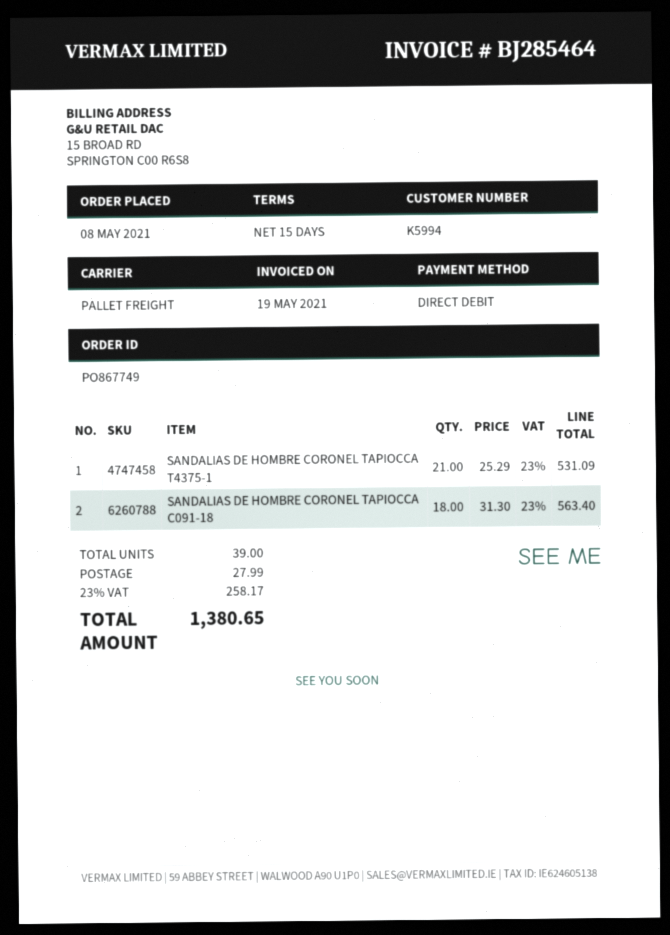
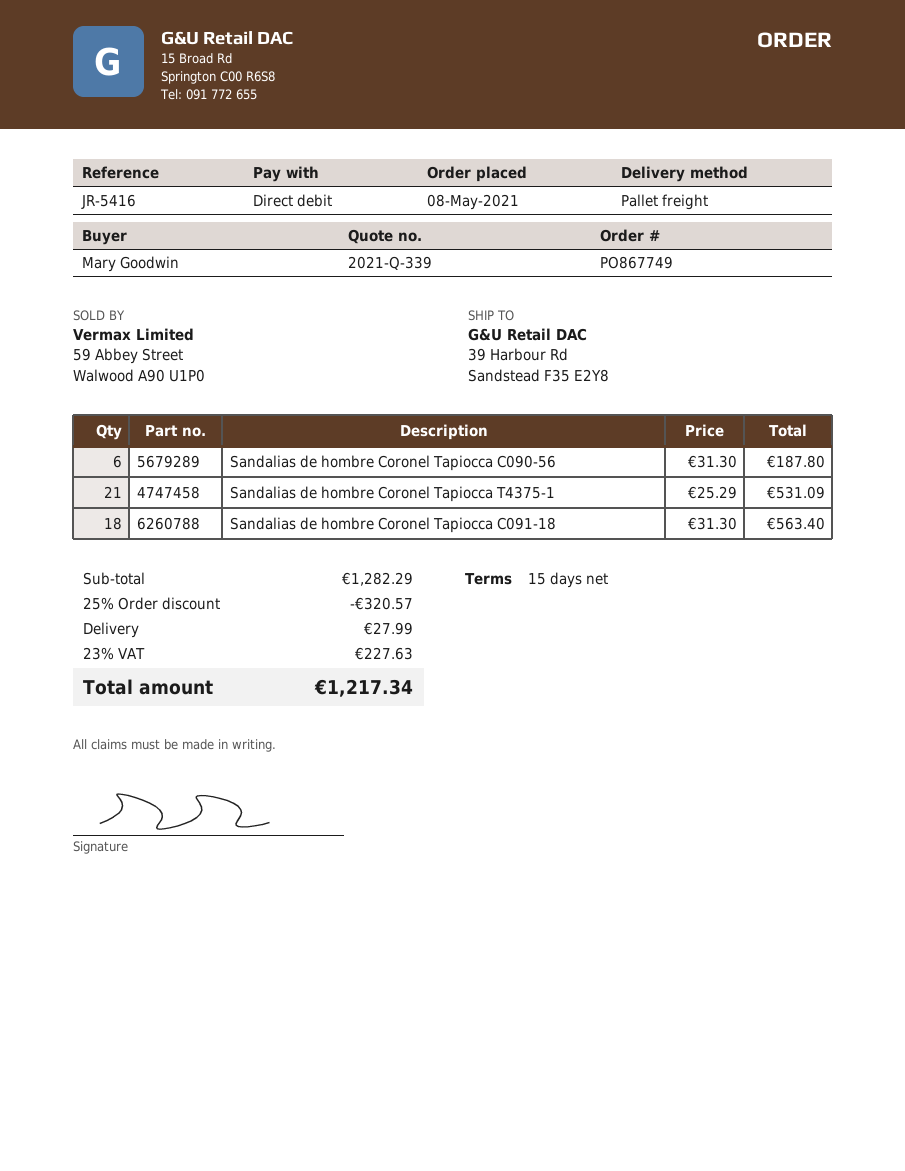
Sandalias de hombre Coronel Tapiocca C090-56: none -> 6 x 31.30 = 187.80
discount: none -> 25% = 320.57
tax: 23% = 258.17 -> 23% = 227.63
total: 1380.65 -> 1217.34

